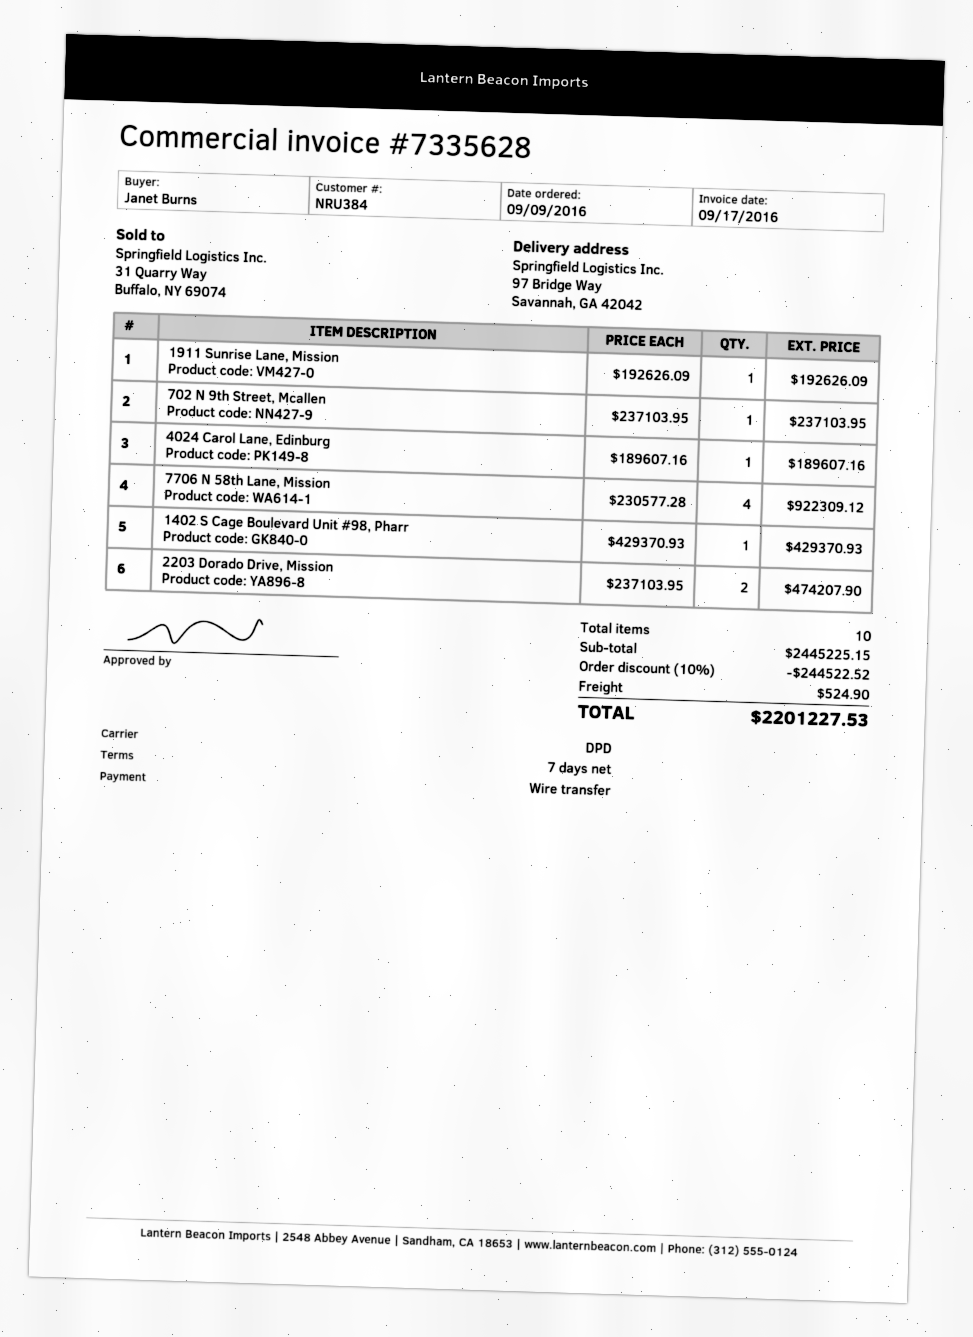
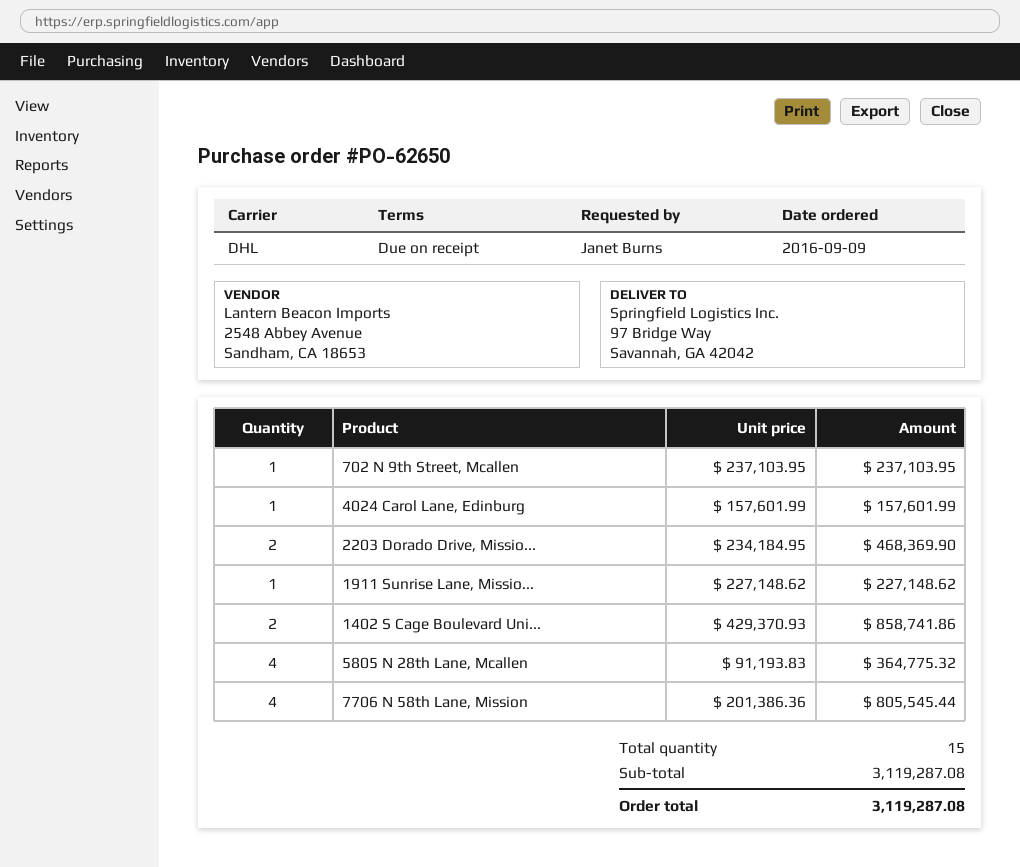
payment terms: 7 days -> on receipt
shipping method: DPD -> DHL
1911 Sunrise Lane, Mission: 1 x 192626.09 = 192626.09 -> 1 x 227148.62 = 227148.62
4024 Carol Lane, Edinburg: 1 x 189607.16 = 189607.16 -> 1 x 157601.99 = 157601.99
7706 N 58th Lane, Mission: 4 x 230577.28 = 922309.12 -> 4 x 201386.36 = 805545.44
1402 S Cage Boulevard Unit #98, Pharr: 1 x 429370.93 = 429370.93 -> 2 x 429370.93 = 858741.86
2203 Dorado Drive, Mission: 2 x 237103.95 = 474207.90 -> 2 x 234184.95 = 468369.90
5805 N 28th Lane, Mcallen: none -> 4 x 91193.83 = 364775.32
total quantity: 10 -> 15
subtotal: 2445225.15 -> 3119287.08
discount: 10% = 244522.52 -> none
shipping: 524.90 -> none
total: 2201227.53 -> 3119287.08

